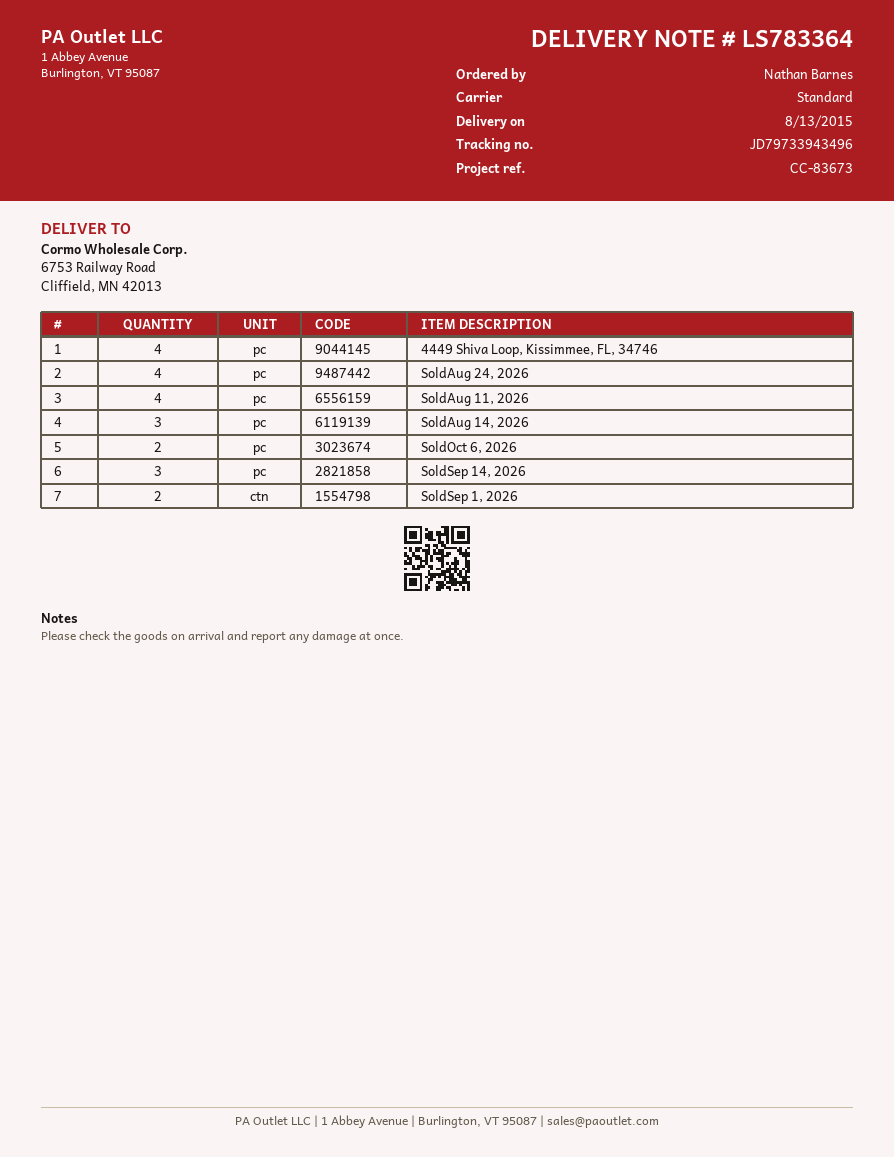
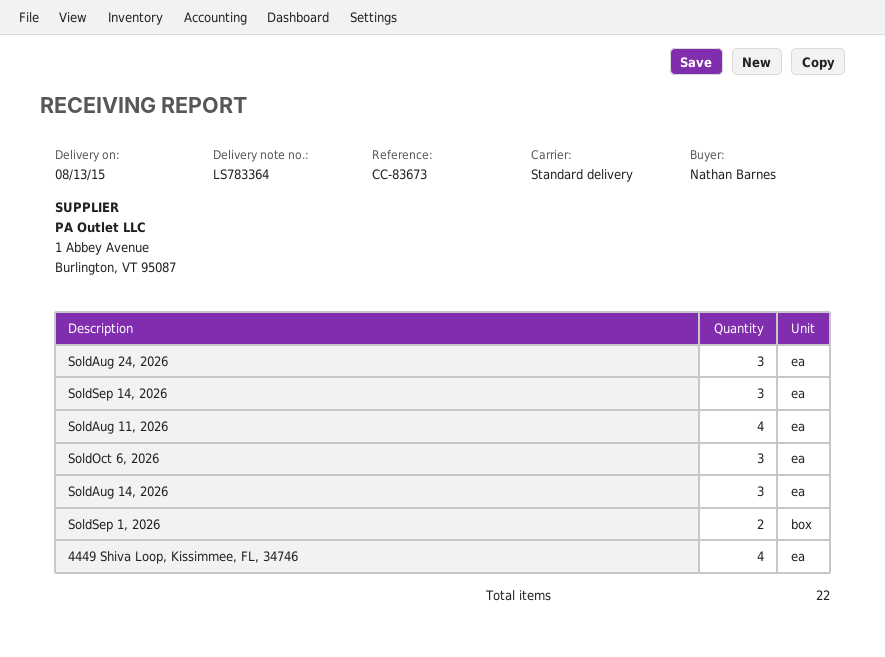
SoldAug 24, 2026: 4 -> 3
SoldOct 6, 2026: 2 -> 3

